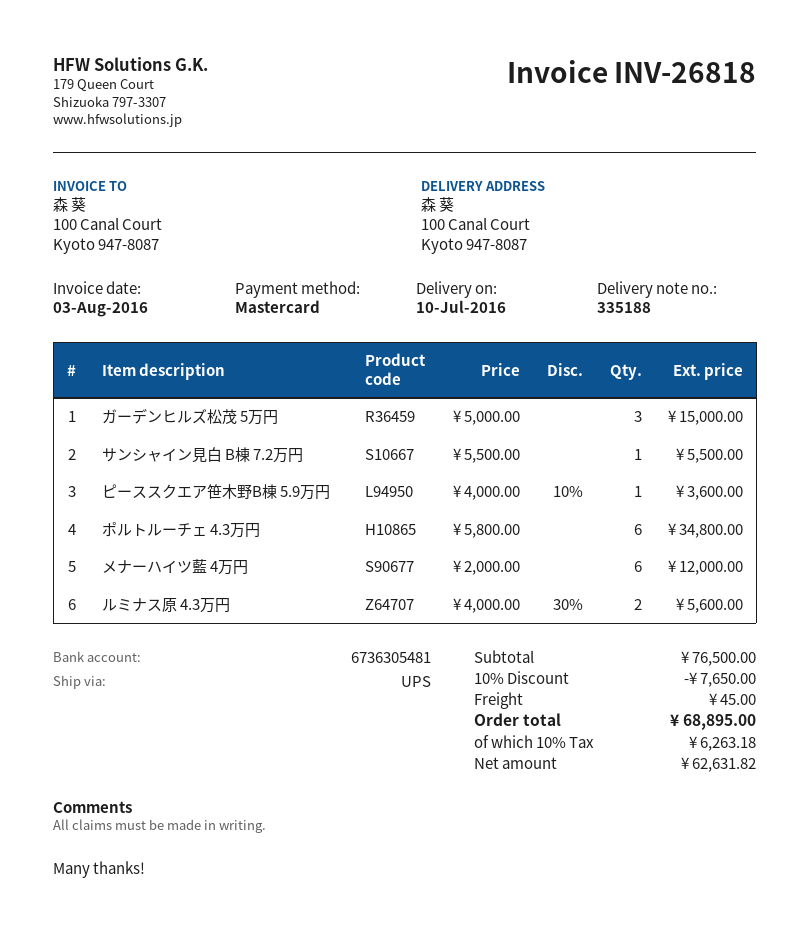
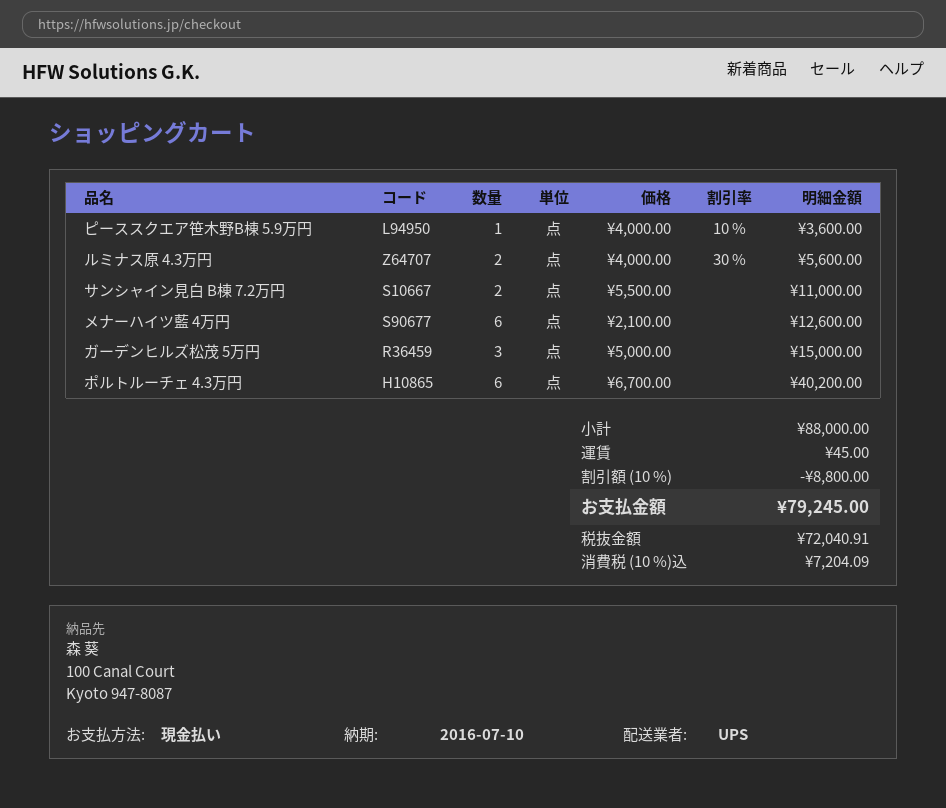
payment method: Mastercard -> cash
サンシャイン見白 B棟 7.2万円: 1 x 5500.00 = 5500.00 -> 2 x 5500.00 = 11000.00
ポルトルーチェ 4.3万円: 6 x 5800.00 = 34800.00 -> 6 x 6700.00 = 40200.00
メナーハイツ藍 4万円: 6 x 2000.00 = 12000.00 -> 6 x 2100.00 = 12600.00
subtotal: 76500.00 -> 88000.00
discount: 10% = 7650.00 -> 10% = 8800.00
net: 62631.82 -> 72040.91
tax: 10% = 6263.18 -> 10% = 7204.09
total: 68895.00 -> 79245.00

